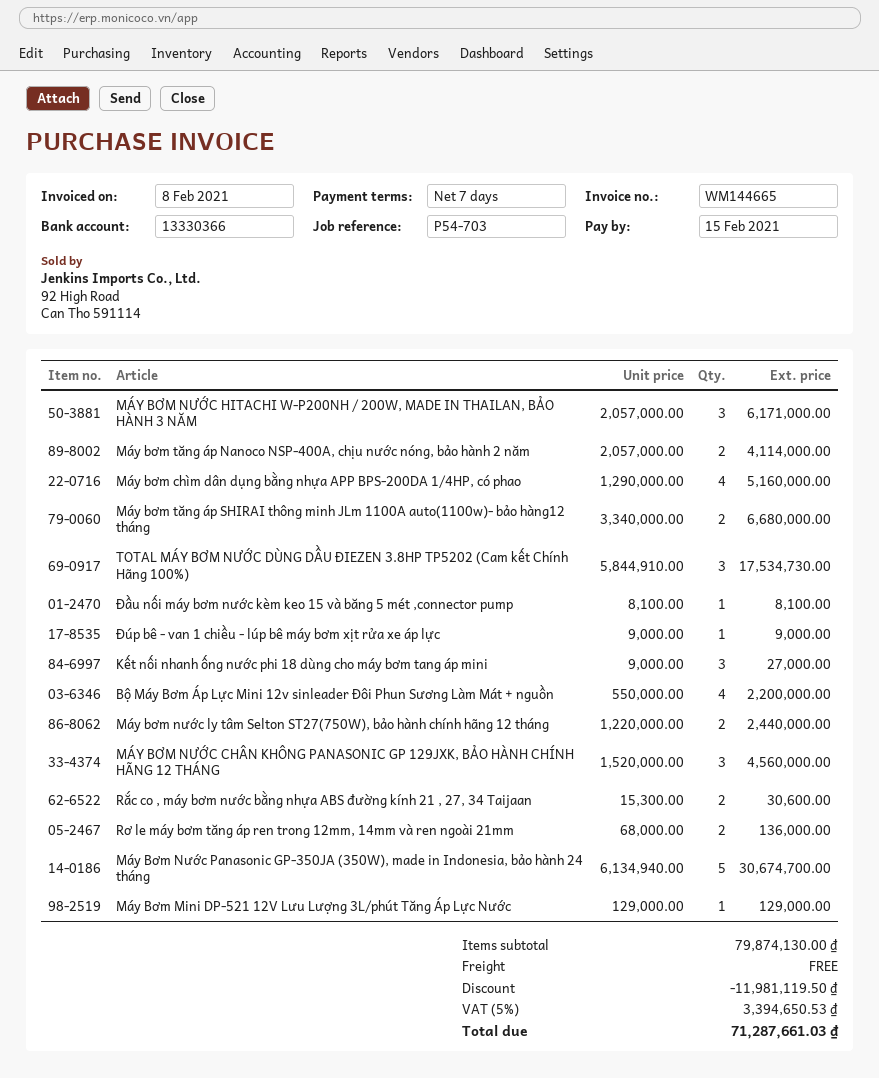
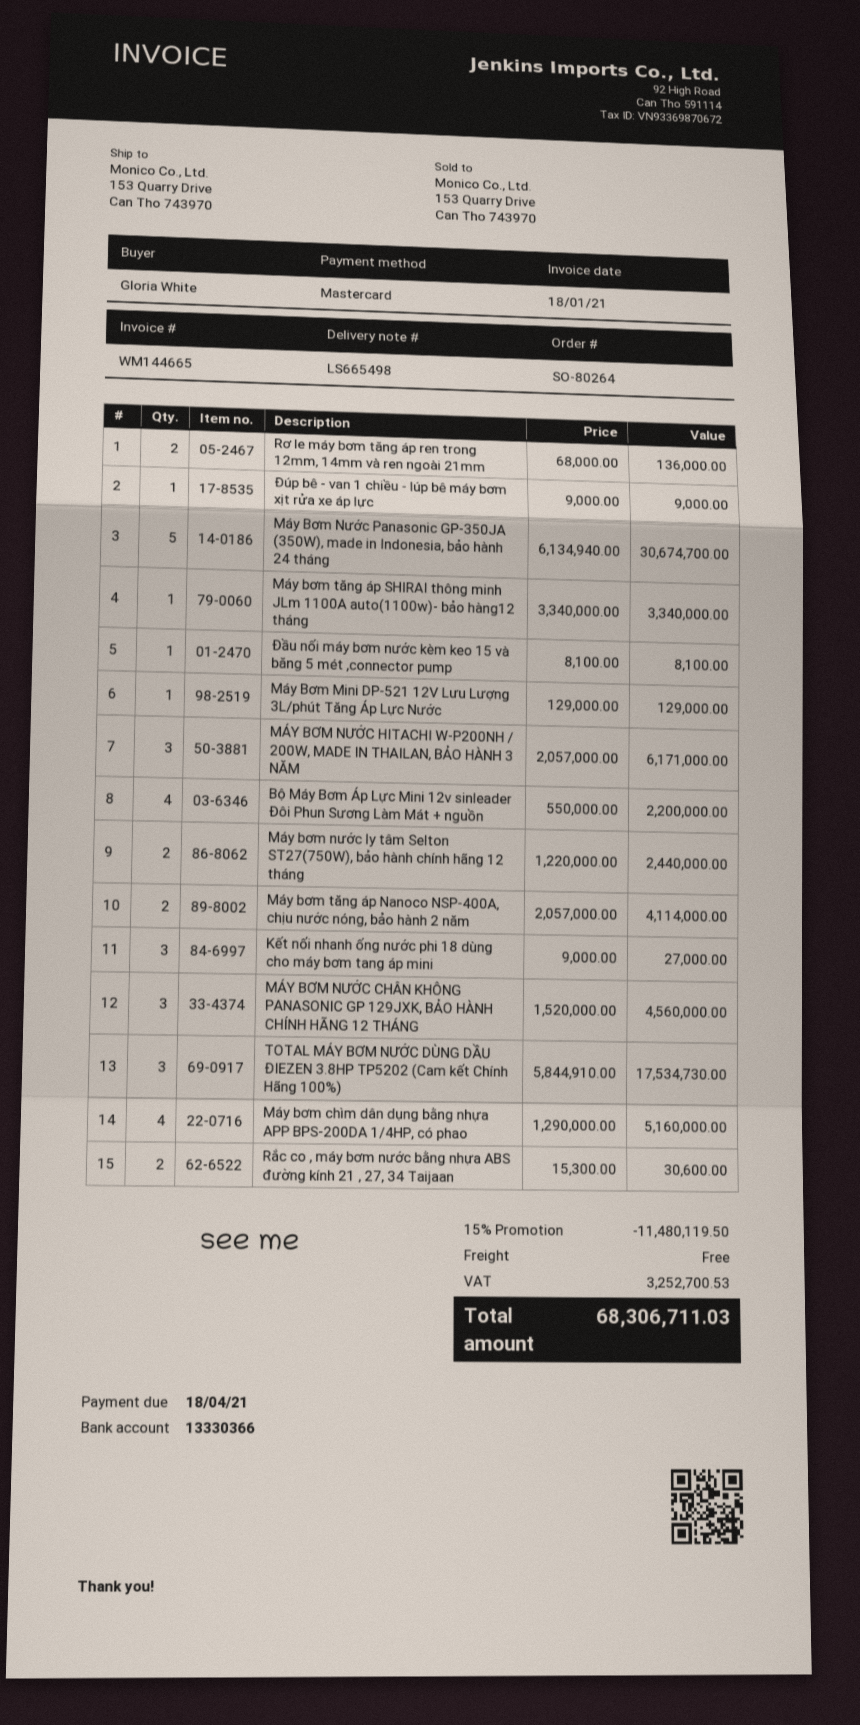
invoice date: 2021-02-08 -> 2021-01-18
due date: 2021-02-15 -> 2021-04-18
Máy bơm tăng áp SHIRAI thông minh JLm 1100A auto(1100w)- bảo hàng12 tháng: 2 x 3340000.00 = 6680000.00 -> 1 x 3340000.00 = 3340000.00
discount: 11981119.50 -> 11480119.50
tax: 3394650.53 -> 3252700.53
total: 71287661.03 -> 68306711.03

